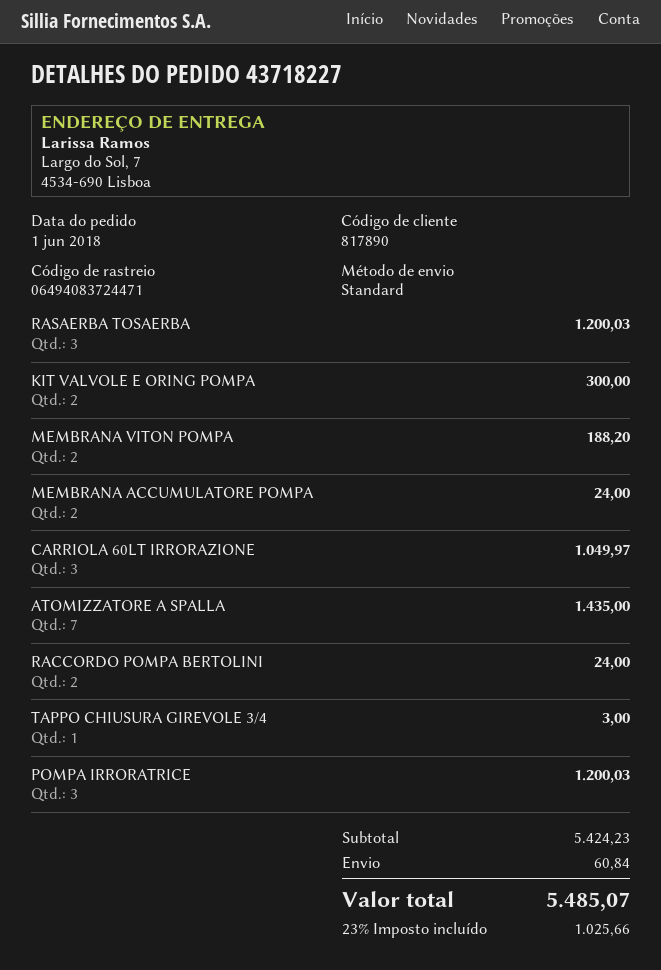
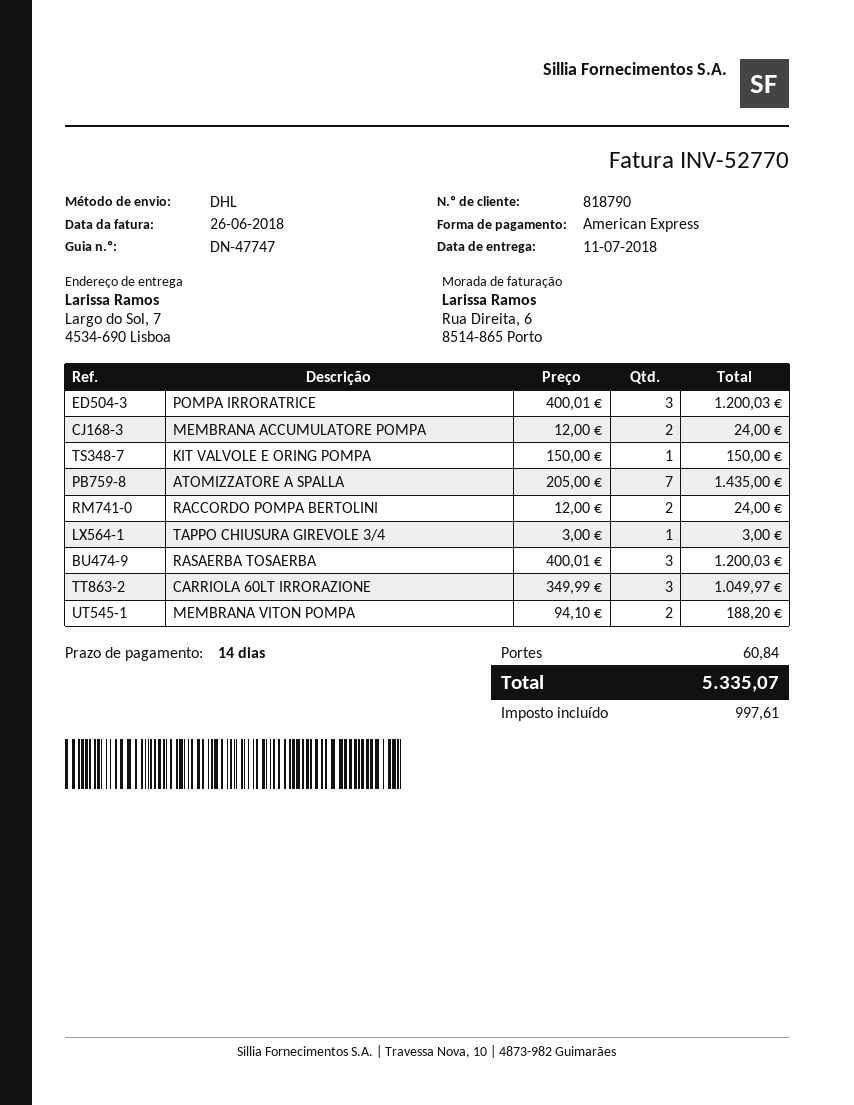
customer number: 817890 -> 818790
shipping method: standard -> DHL
KIT VALVOLE E ORING POMPA: 2 for 300.00 -> 1 for 150.00
tax: 1025.66 -> 997.61
total: 5485.07 -> 5335.07

